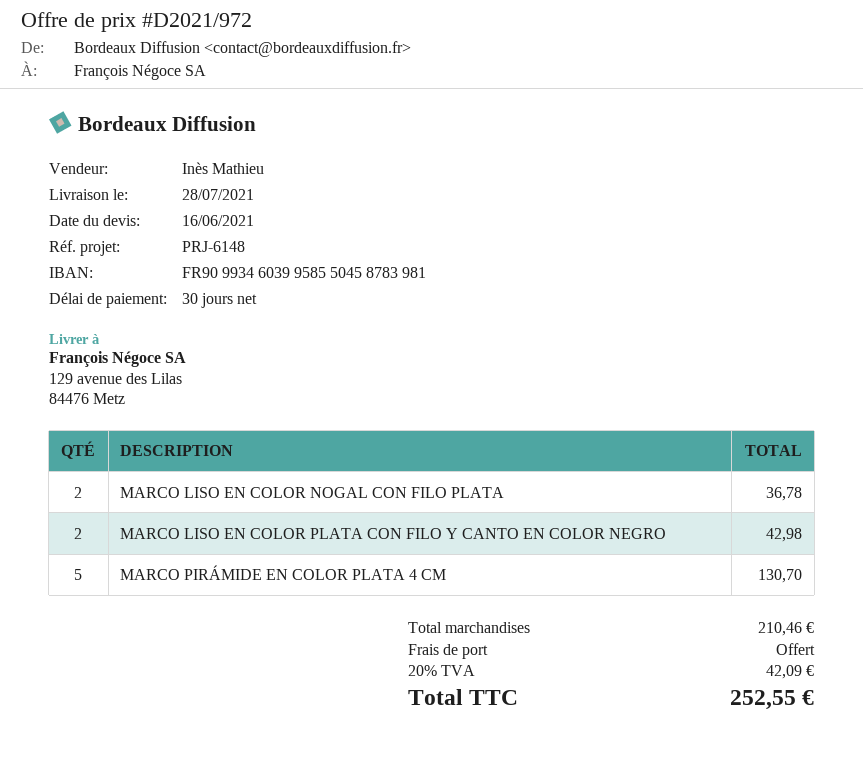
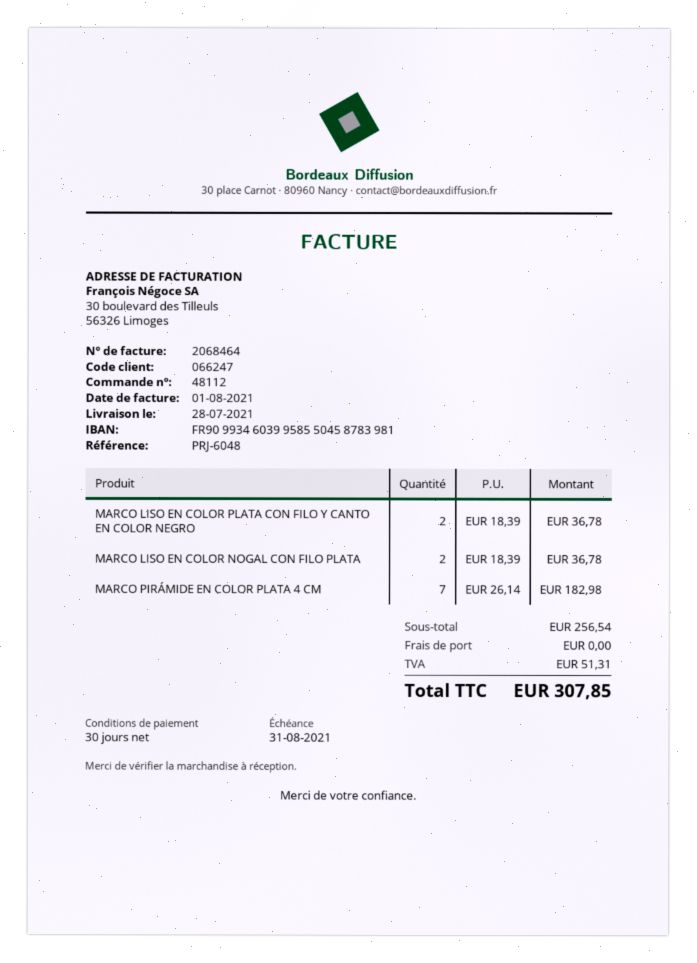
reference: PRJ-6148 -> PRJ-6048
MARCO LISO EN COLOR PLATA CON FILO Y CANTO EN COLOR NEGRO: 2 for 42.98 -> 2 for 36.78
MARCO PIRÁMIDE EN COLOR PLATA 4 CM: 5 for 130.70 -> 7 for 182.98
subtotal: 210.46 -> 256.54
tax: 42.09 -> 51.31
total: 252.55 -> 307.85

